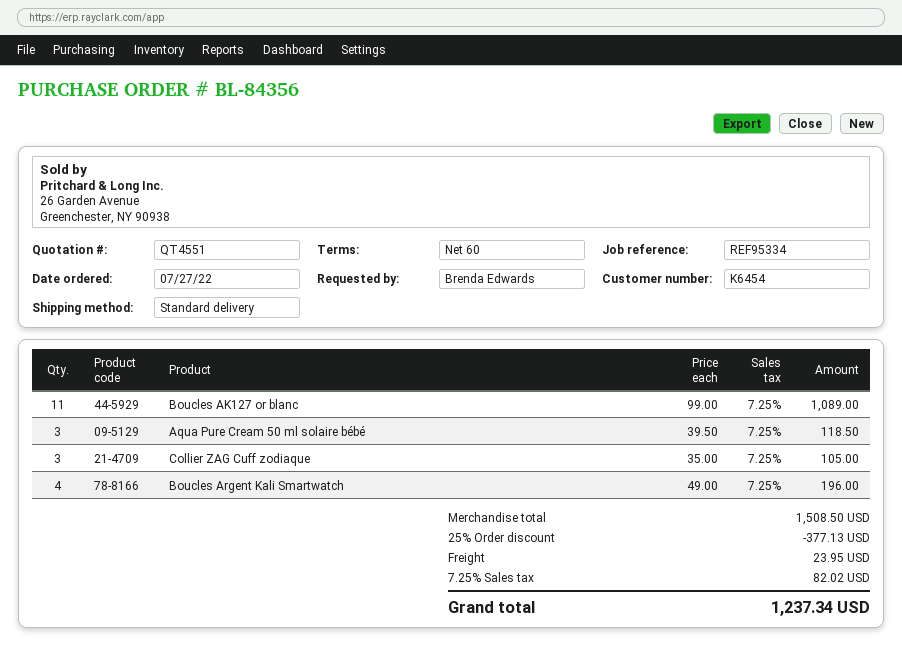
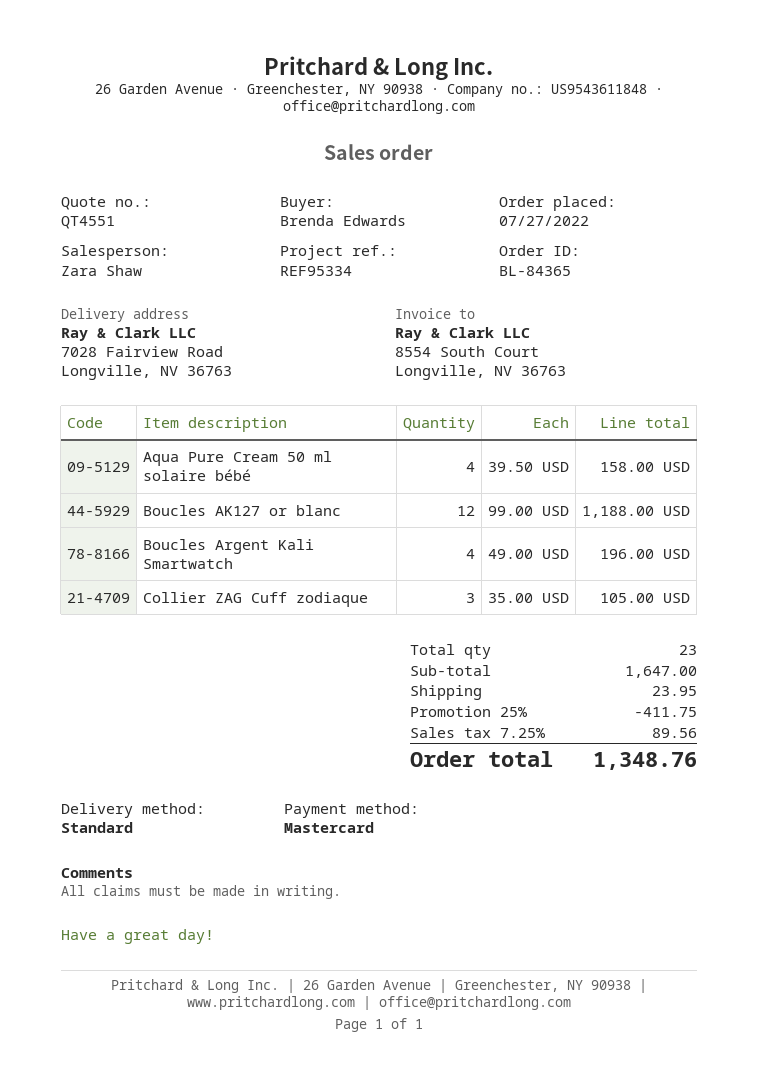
order number: BL-84356 -> BL-84365
Boucles AK127 or blanc: 11 x 99.00 = 1089.00 -> 12 x 99.00 = 1188.00
Aqua Pure Cream 50 ml solaire bébé: 3 x 39.50 = 118.50 -> 4 x 39.50 = 158.00
subtotal: 1508.50 -> 1647.00
discount: 25% = 377.13 -> 25% = 411.75
tax: 7.25% = 82.02 -> 7.25% = 89.56
total: 1237.34 -> 1348.76

